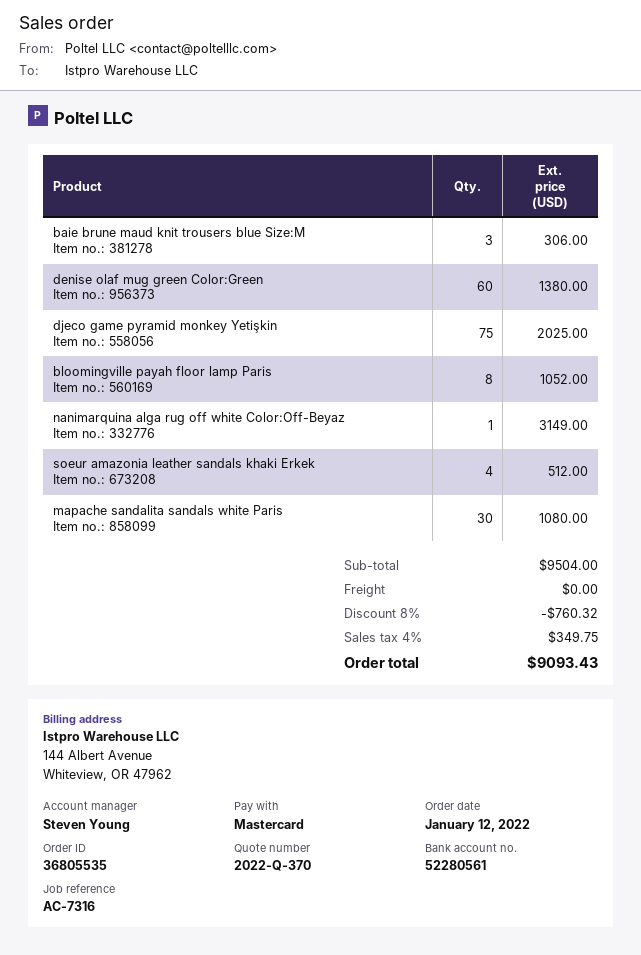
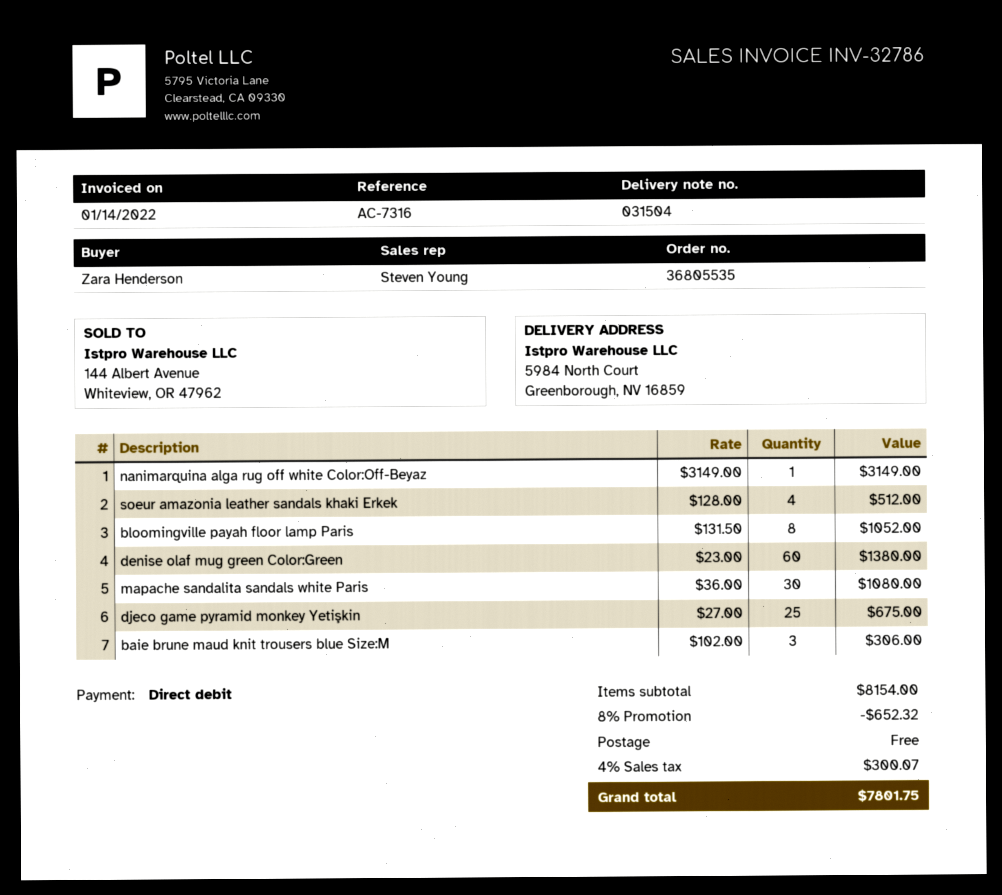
payment method: Mastercard -> direct debit
djeco game pyramid monkey Yetişkin: 75 for 2025.00 -> 25 for 675.00
subtotal: 9504.00 -> 8154.00
discount: 8% = 760.32 -> 8% = 652.32
tax: 4% = 349.75 -> 4% = 300.07
total: 9093.43 -> 7801.75

